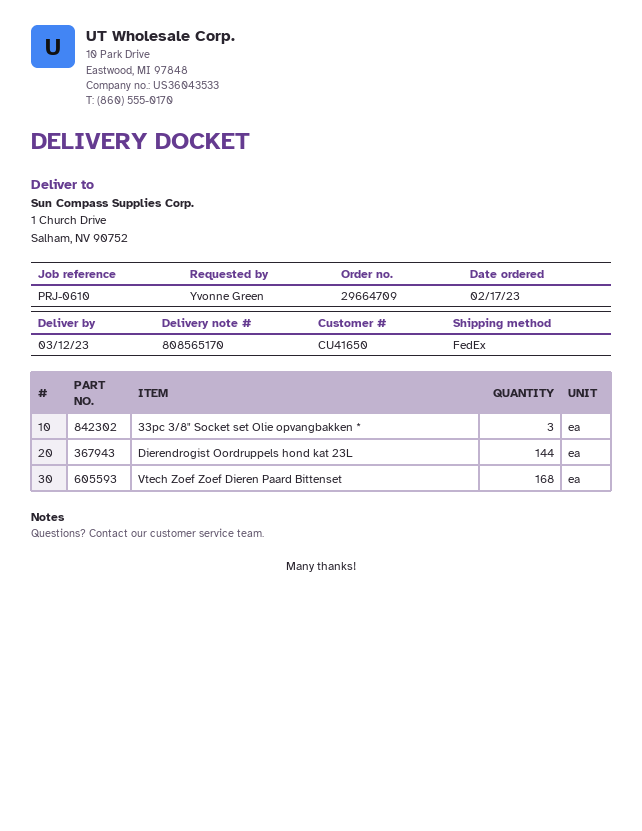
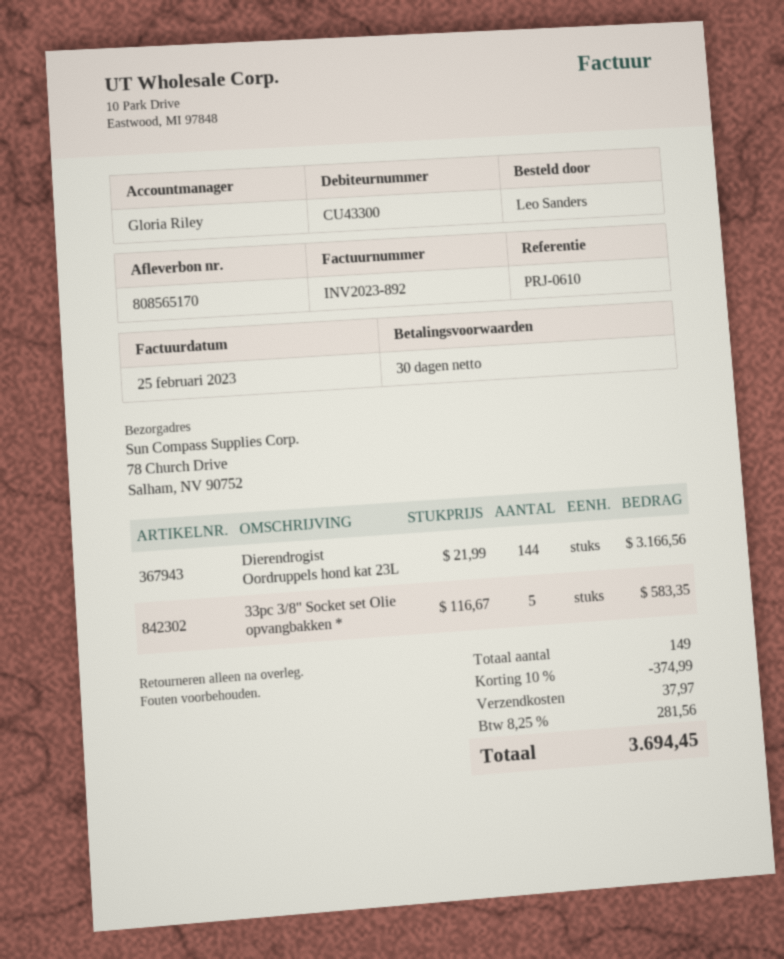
customer number: CU41650 -> CU43300
ordered by: Yvonne Green -> Leo Sanders
ship to: 1 Church Drive, Salham, NV 90752 -> 78 Church Drive, Salham, NV 90752
33pc 3/8" Socket set Olie opvangbakken *: 3 -> 5
Vtech Zoef Zoef Dieren Paard Bittenset: 168 -> none

